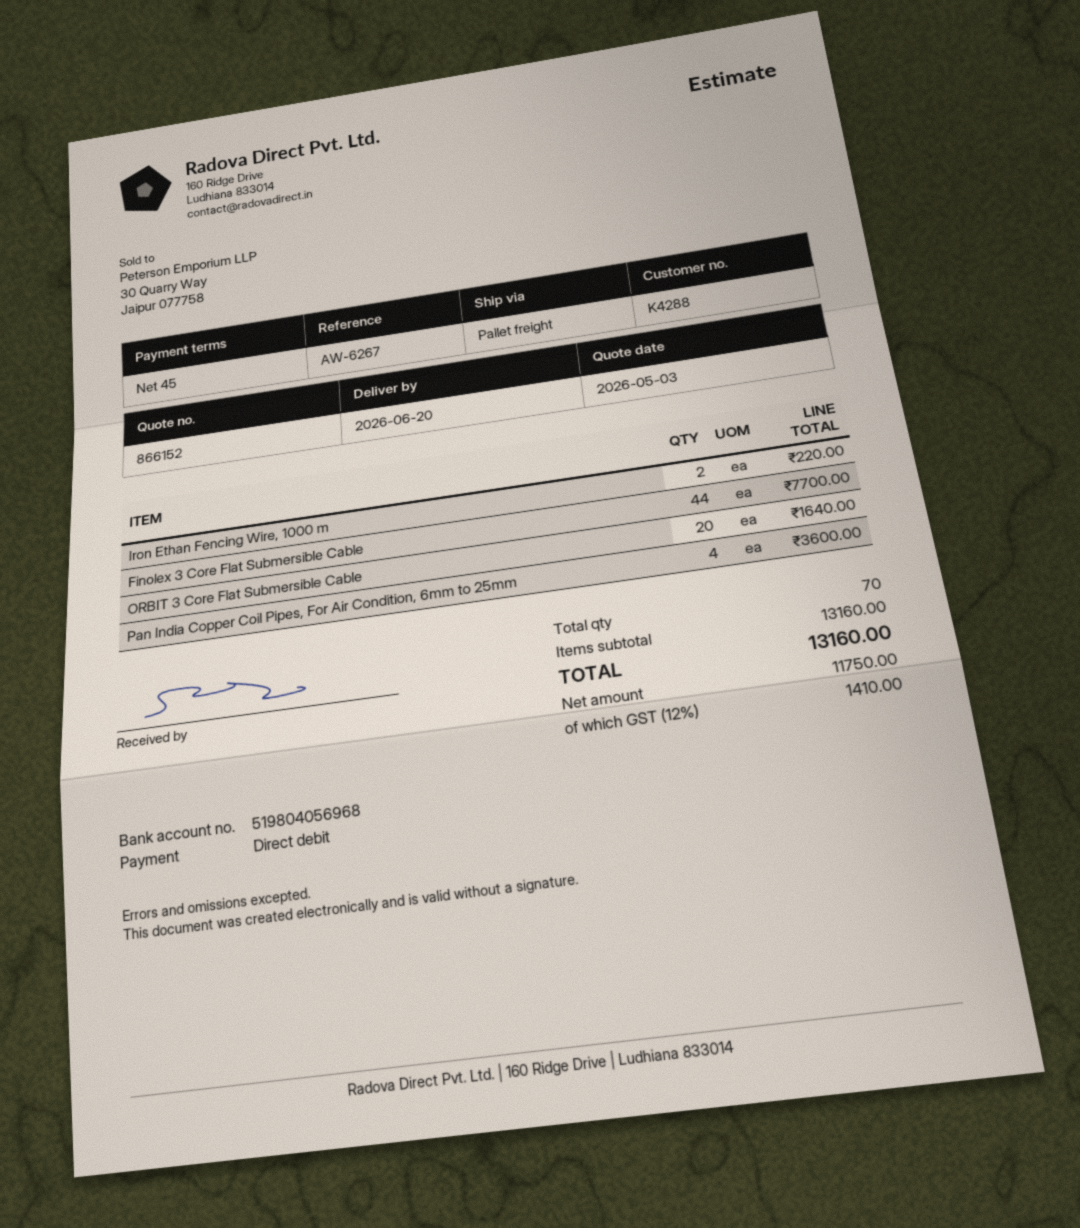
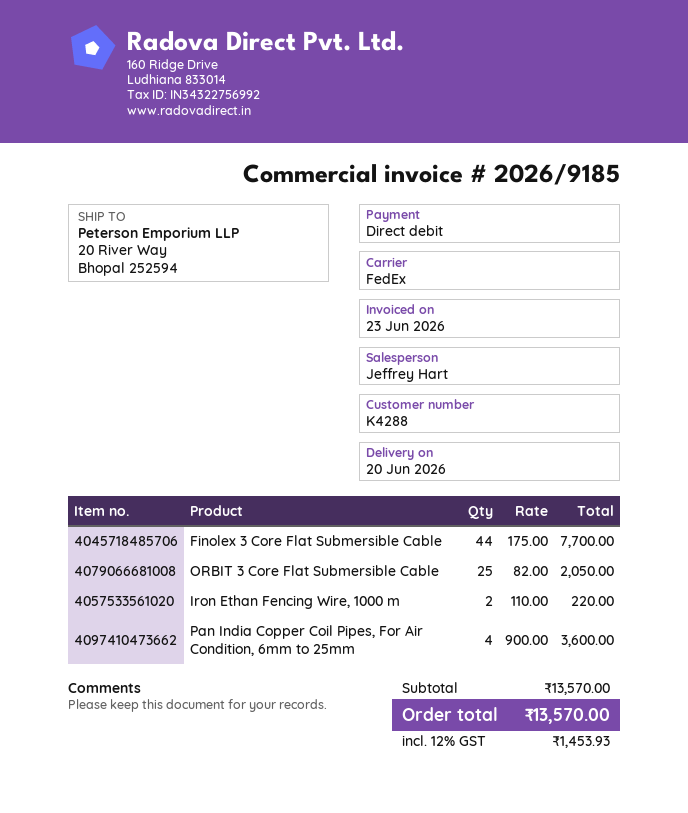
shipping method: pallet freight -> FedEx
ORBIT 3 Core Flat Submersible Cable: 20 for 1640.00 -> 25 for 2050.00
subtotal: 13160.00 -> 13570.00
tax: 12% = 1410.00 -> 12% = 1453.93
total: 13160.00 -> 13570.00

